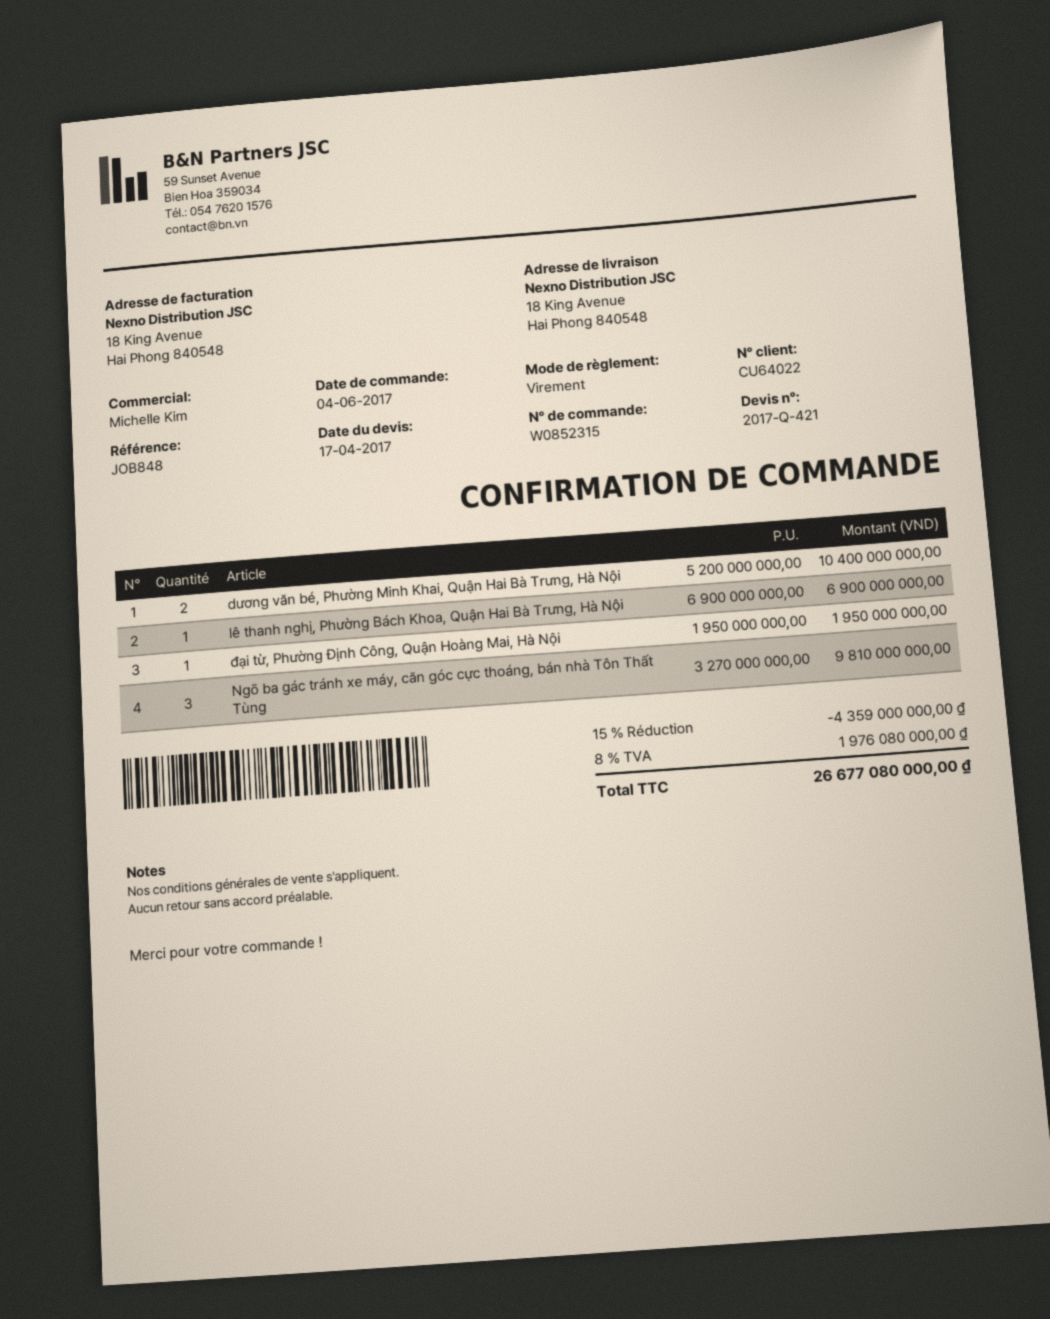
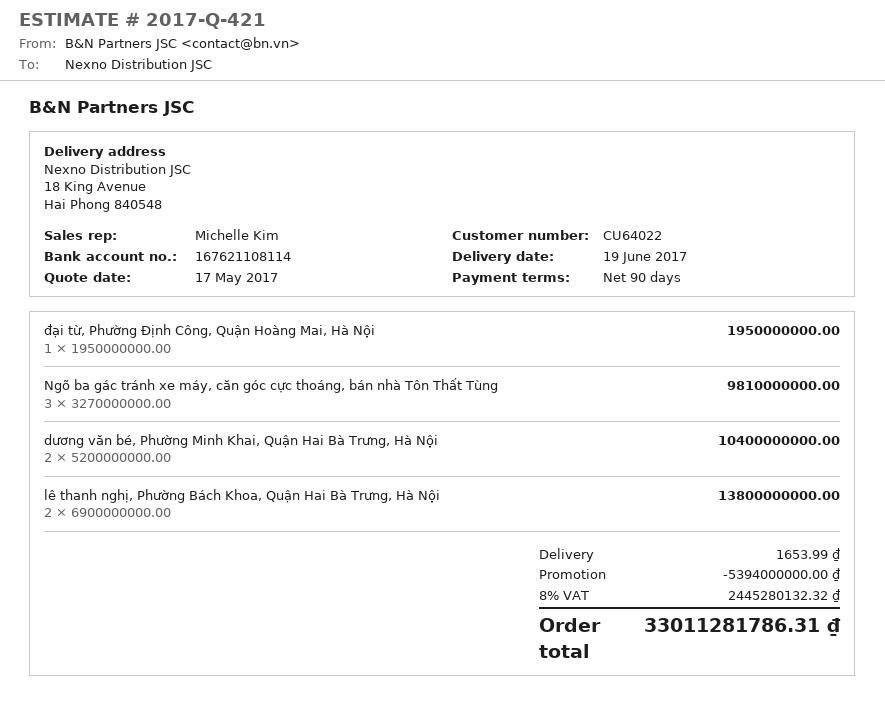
quote date: 2017-04-17 -> 2017-05-17
lê thanh nghị, Phường Bách Khoa, Quận Hai Bà Trưng, Hà Nội: 1 x 6900000000.00 = 6900000000.00 -> 2 x 6900000000.00 = 13800000000.00
discount: 4359000000.00 -> 5394000000.00
shipping: none -> 1653.99
tax: 8% = 1976080000.00 -> 8% = 2445280132.32
total: 26677080000.00 -> 33011281786.31

